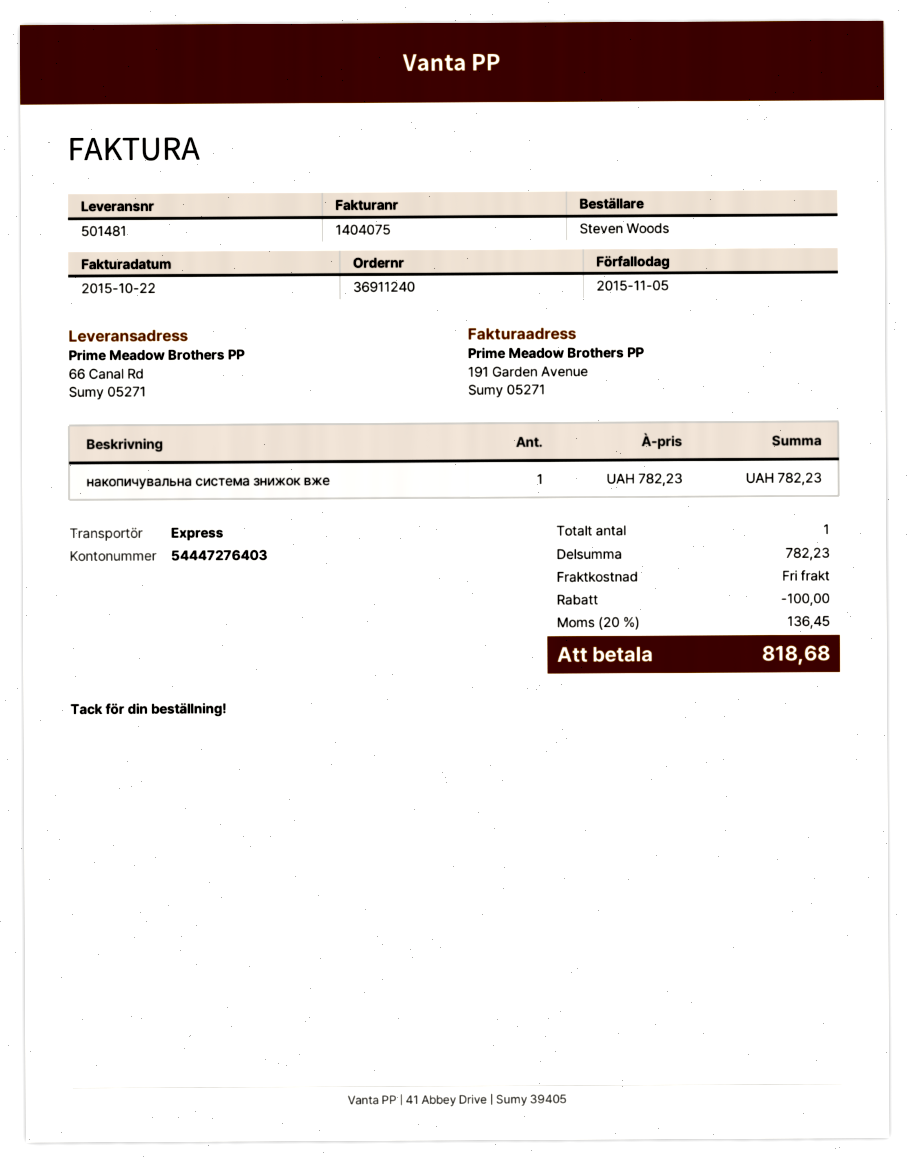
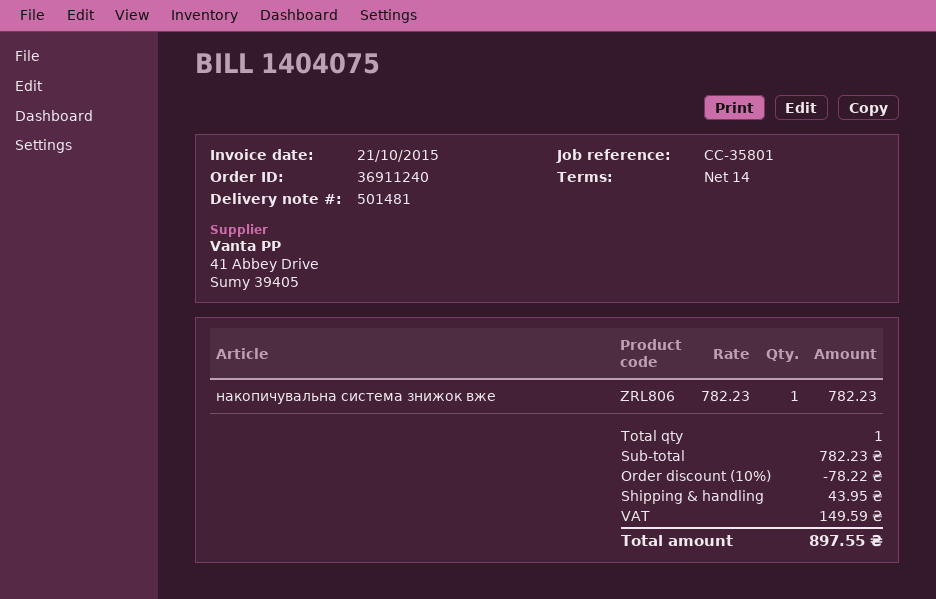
invoice date: 2015-10-22 -> 2015-10-21
discount: 100.00 -> 78.22
shipping: 0.00 -> 43.95
tax: 136.45 -> 149.59
total: 818.68 -> 897.55

